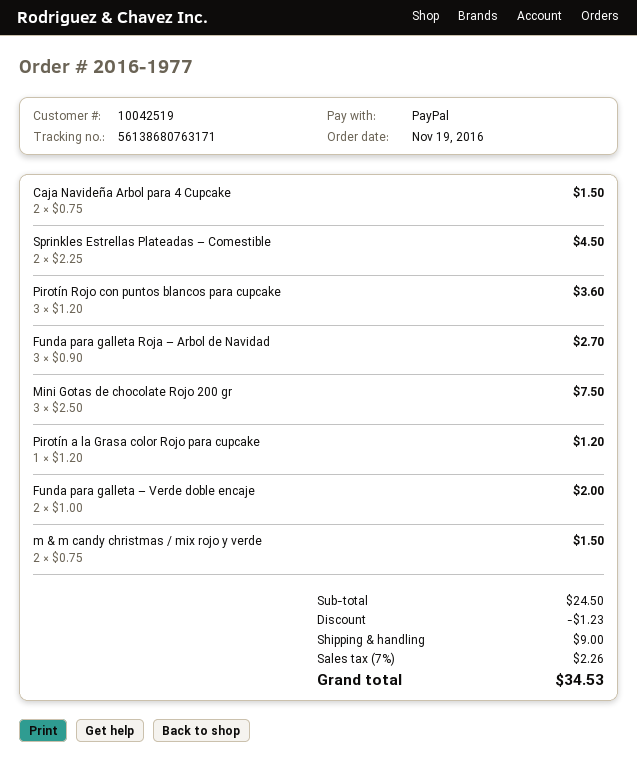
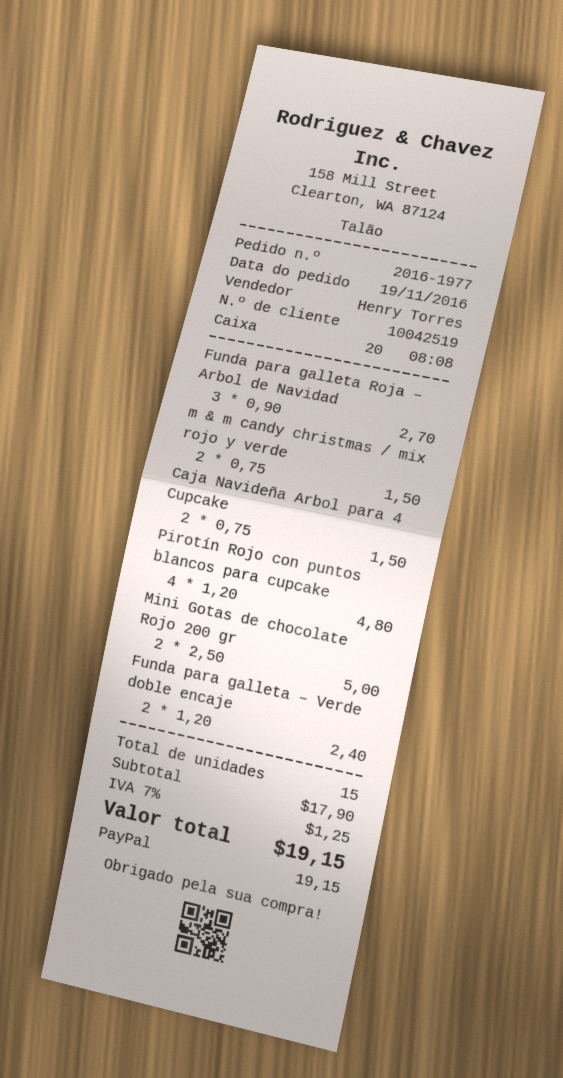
Sprinkles Estrellas Plateadas – Comestible: 2 x 2.25 = 4.50 -> none
Pirotín Rojo con puntos blancos para cupcake: 3 x 1.20 = 3.60 -> 4 x 1.20 = 4.80
Mini Gotas de chocolate Rojo 200 gr: 3 x 2.50 = 7.50 -> 2 x 2.50 = 5.00
Pirotín a la Grasa color Rojo para cupcake: 1 x 1.20 = 1.20 -> none
Funda para galleta – Verde doble encaje: 2 x 1.00 = 2.00 -> 2 x 1.20 = 2.40
subtotal: 24.50 -> 17.90
discount: 1.23 -> none
shipping: 9.00 -> none
tax: 7% = 2.26 -> 7% = 1.25
total: 34.53 -> 19.15

